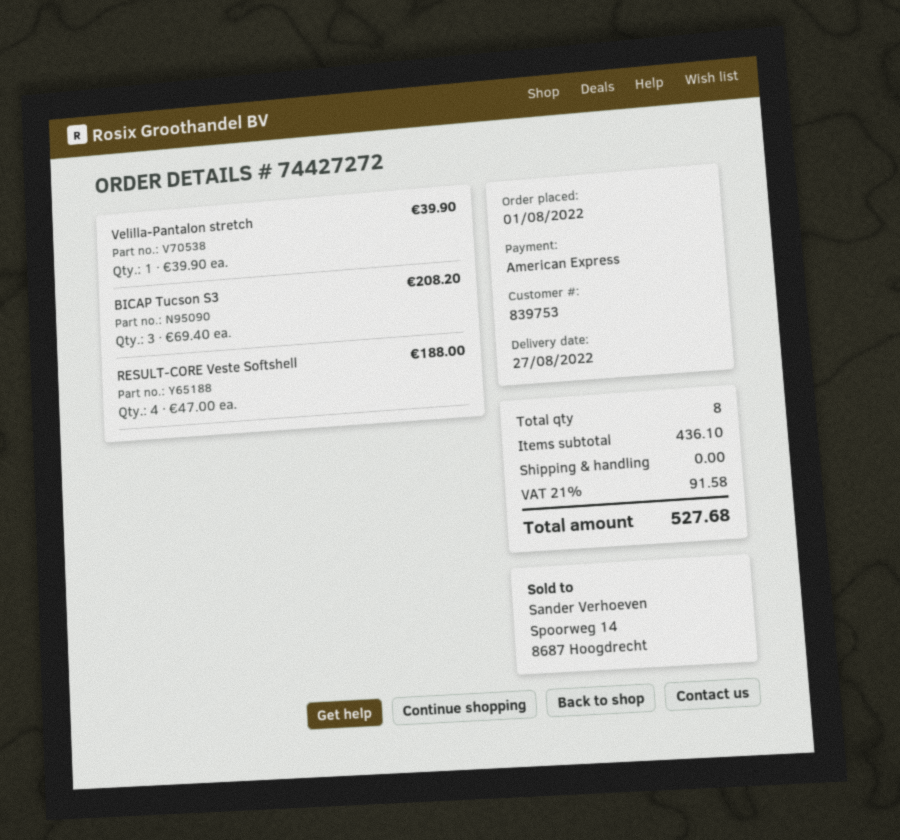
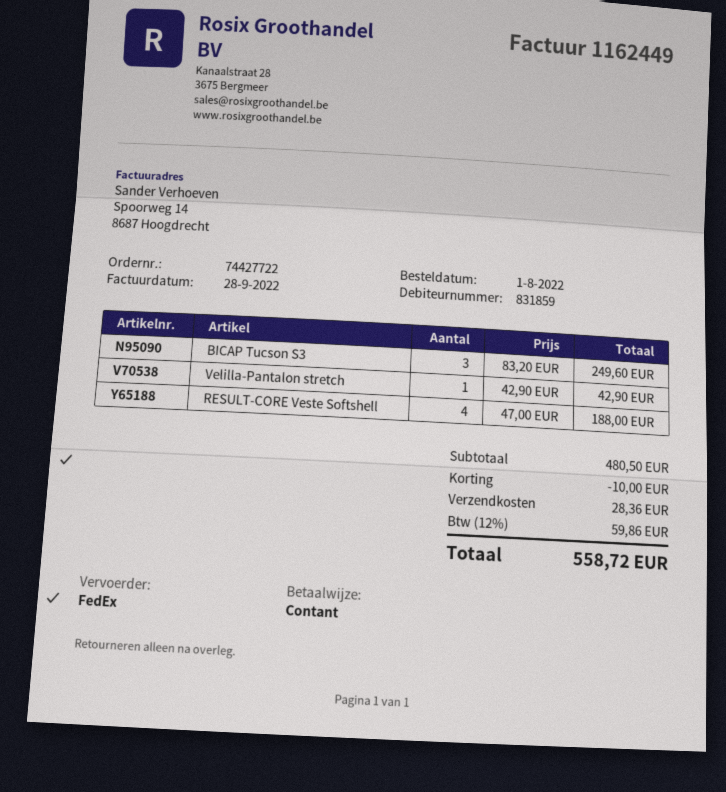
order number: 74427272 -> 74427722
customer number: 839753 -> 831859
payment method: American Express -> cash
Velilla-Pantalon stretch: 1 x 39.90 = 39.90 -> 1 x 42.90 = 42.90
BICAP Tucson S3: 3 x 69.40 = 208.20 -> 3 x 83.20 = 249.60
subtotal: 436.10 -> 480.50
discount: none -> 10.00
shipping: 0.00 -> 28.36
tax: 21% = 91.58 -> 12% = 59.86
total: 527.68 -> 558.72

